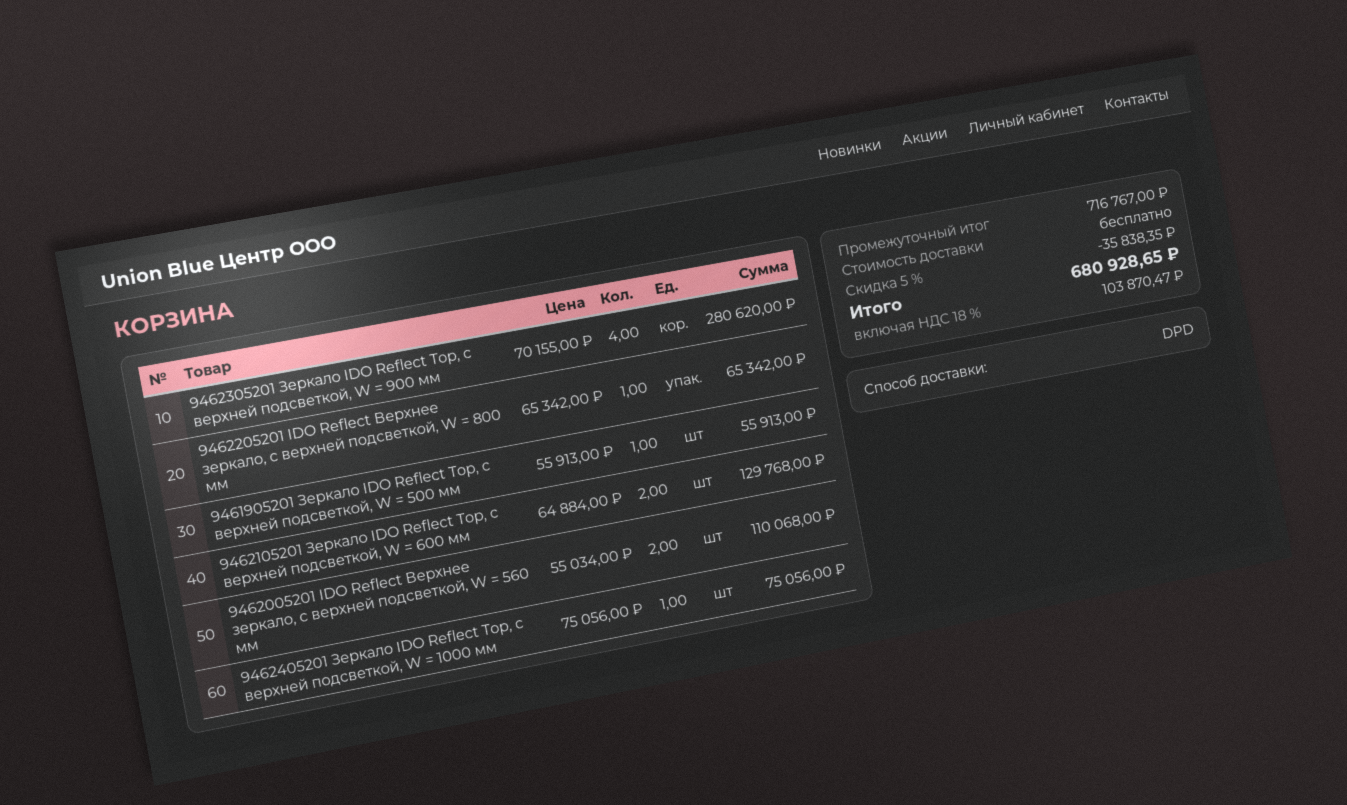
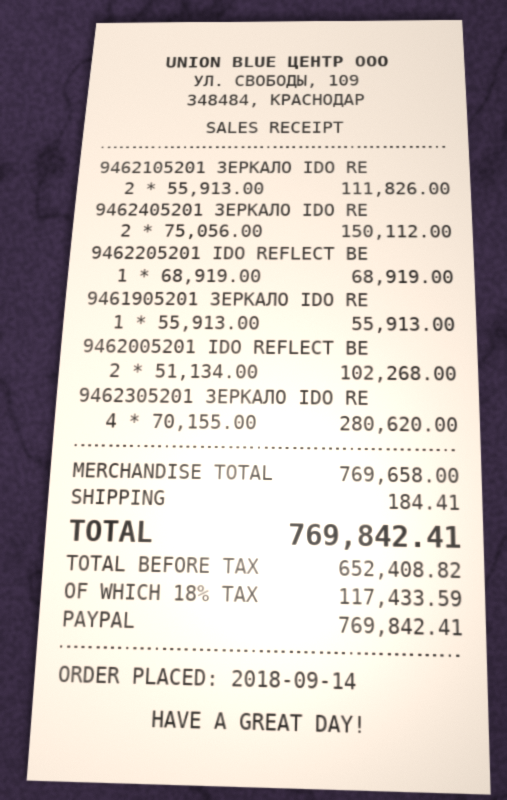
9462205201 IDO Reflect Верхнее зеркало, с верхней подсветкой, W = 800 мм: 1 x 65342.00 = 65342.00 -> 1 x 68919.00 = 68919.00
9462105201 Зеркало IDO Reflect Top, с верхней подсветкой, W = 600 мм: 2 x 64884.00 = 129768.00 -> 2 x 55913.00 = 111826.00
9462005201 IDO Reflect Верхнее зеркало, с верхней подсветкой, W = 560 мм: 2 x 55034.00 = 110068.00 -> 2 x 51134.00 = 102268.00
9462405201 Зеркало IDO Reflect Top, с верхней подсветкой, W = 1000 мм: 1 x 75056.00 = 75056.00 -> 2 x 75056.00 = 150112.00
subtotal: 716767.00 -> 769658.00
discount: 5% = 35838.35 -> none
shipping: 0.00 -> 184.41
tax: 18% = 103870.47 -> 18% = 117433.59
total: 680928.65 -> 769842.41

